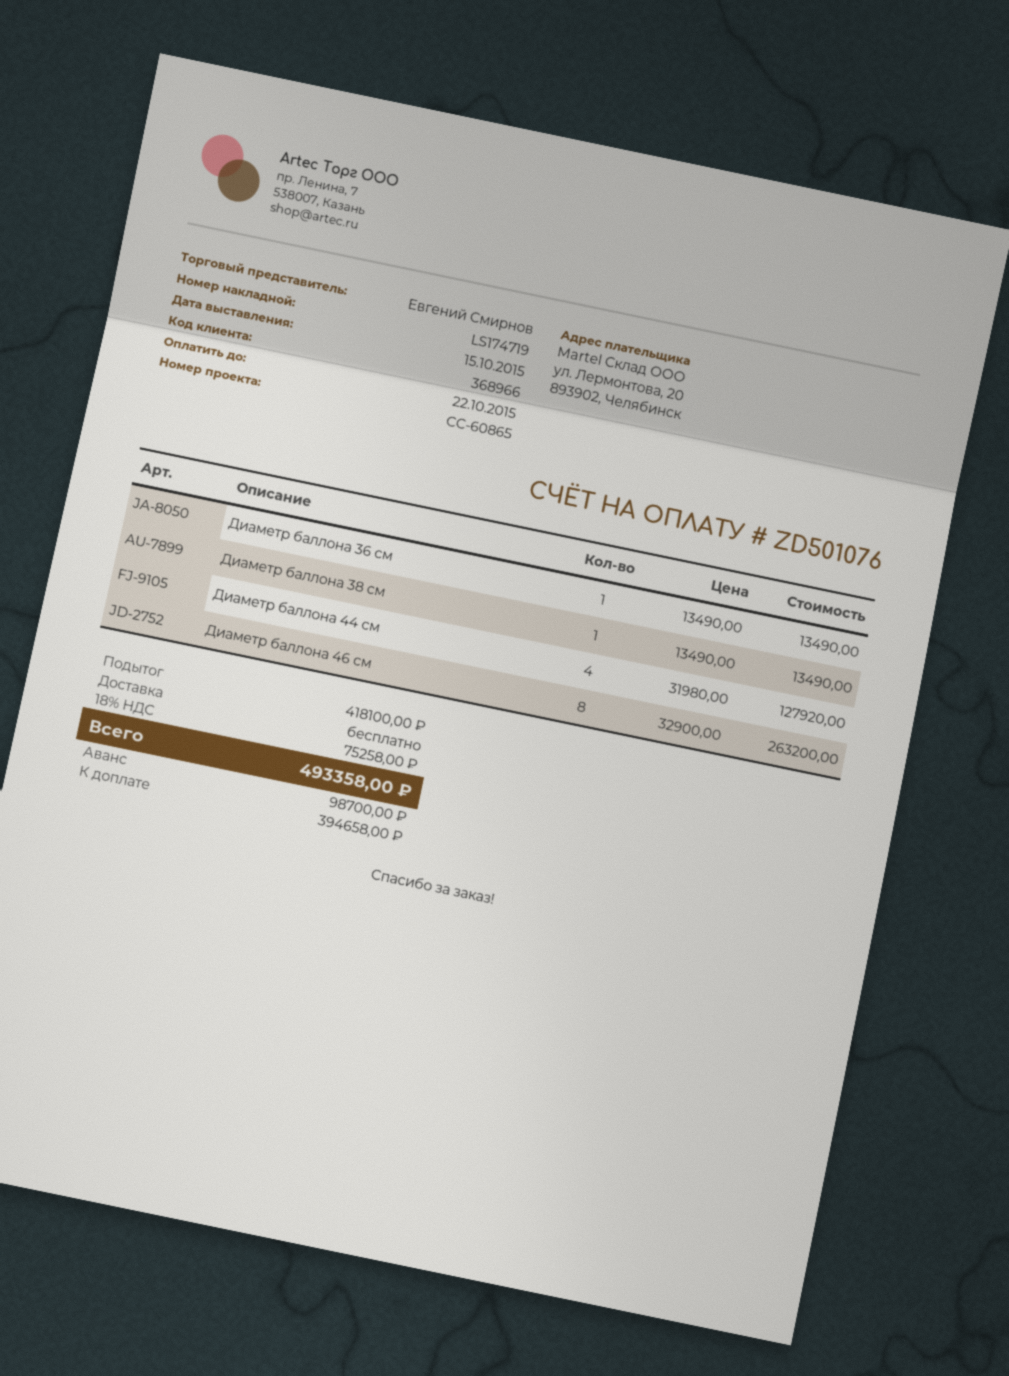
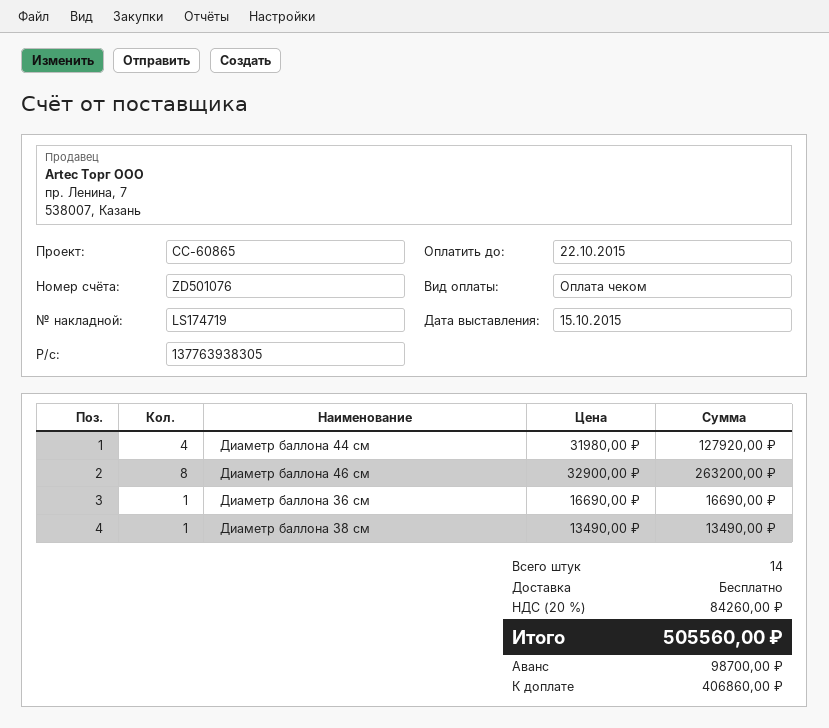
Диаметр баллона 36 см: 1 x 13490.00 = 13490.00 -> 1 x 16690.00 = 16690.00
tax: 18% = 75258.00 -> 20% = 84260.00
total: 493358.00 -> 505560.00
balance: 394658.00 -> 406860.00

